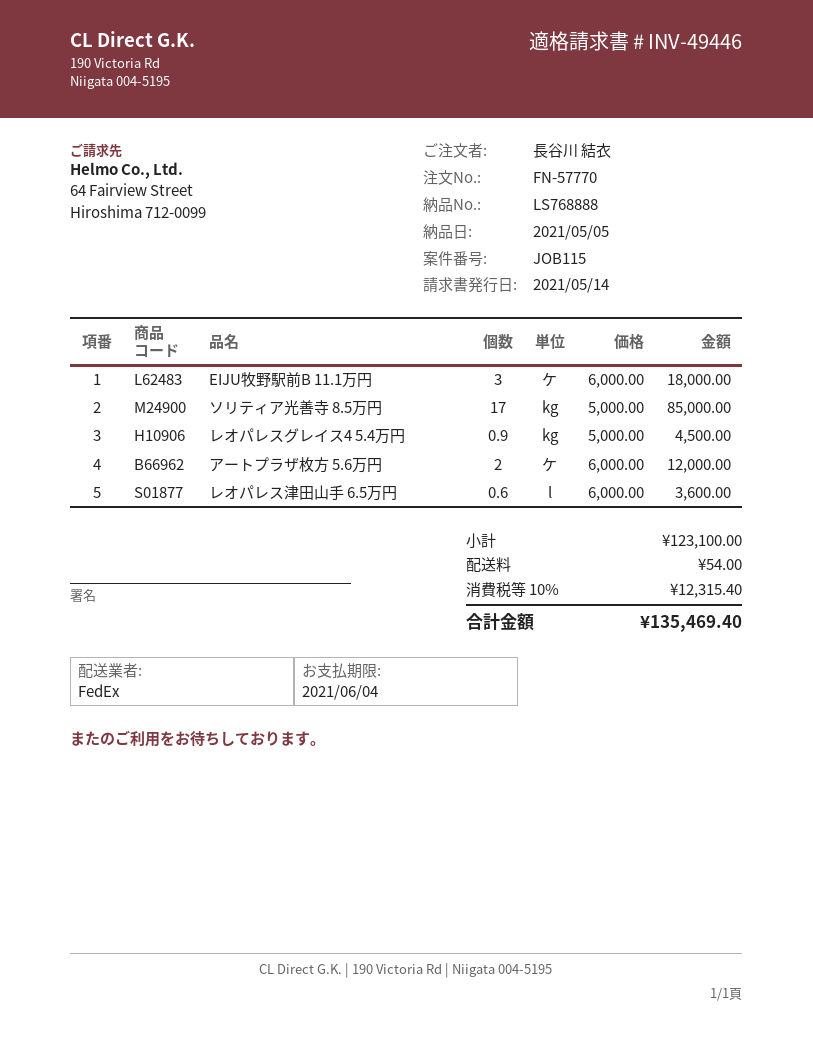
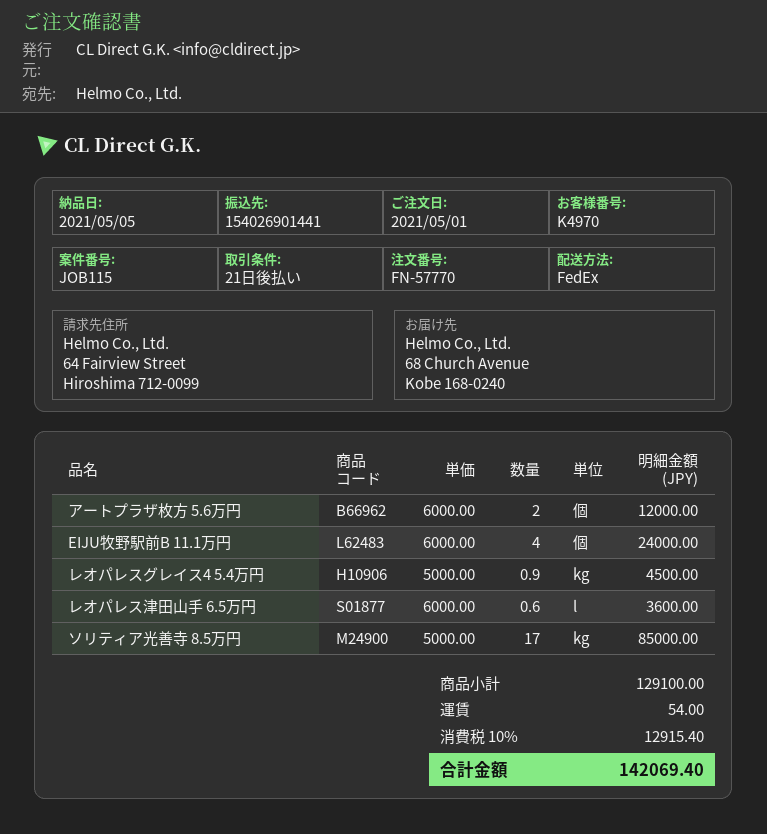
EIJU牧野駅前B 11.1万円: 3 x 6000.00 = 18000.00 -> 4 x 6000.00 = 24000.00
subtotal: 123100.00 -> 129100.00
tax: 10% = 12315.40 -> 10% = 12915.40
total: 135469.40 -> 142069.40

